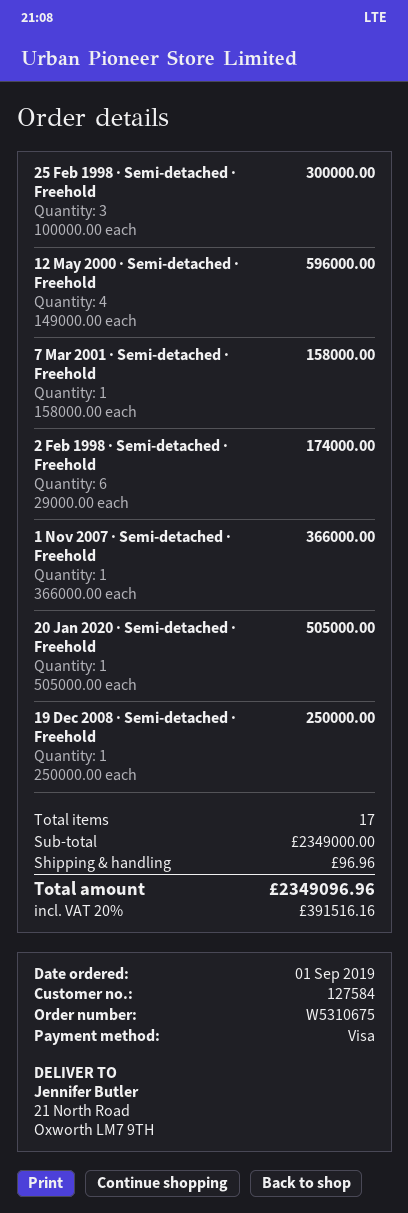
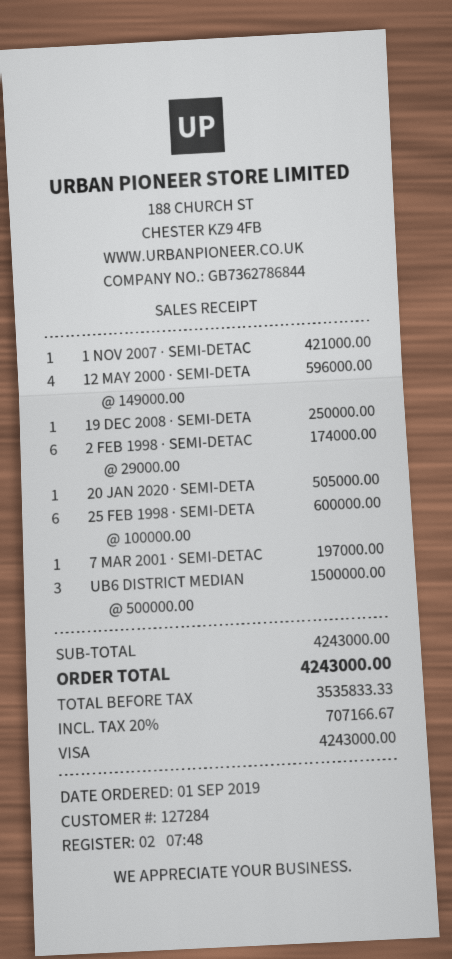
customer number: 127584 -> 127284
25 Feb 1998 · Semi-detached · Freehold: 3 x 100000.00 = 300000.00 -> 6 x 100000.00 = 600000.00
7 Mar 2001 · Semi-detached · Freehold: 1 x 158000.00 = 158000.00 -> 1 x 197000.00 = 197000.00
1 Nov 2007 · Semi-detached · Freehold: 1 x 366000.00 = 366000.00 -> 1 x 421000.00 = 421000.00
UB6 DISTRICT MEDIAN: none -> 3 x 500000.00 = 1500000.00
subtotal: 2349000.00 -> 4243000.00
shipping: 96.96 -> none
tax: 20% = 391516.16 -> 20% = 707166.67
total: 2349096.96 -> 4243000.00

